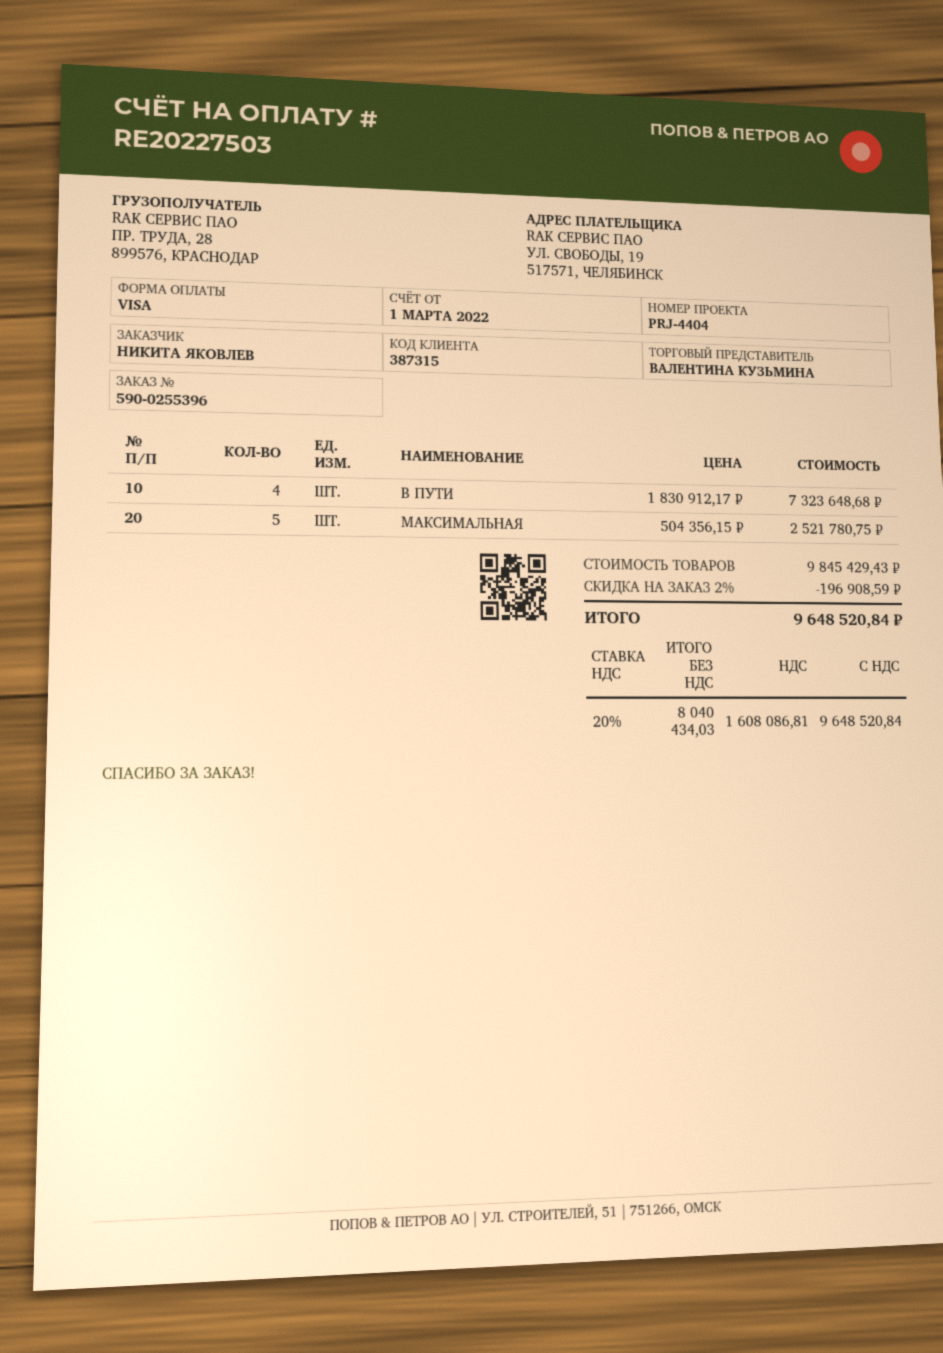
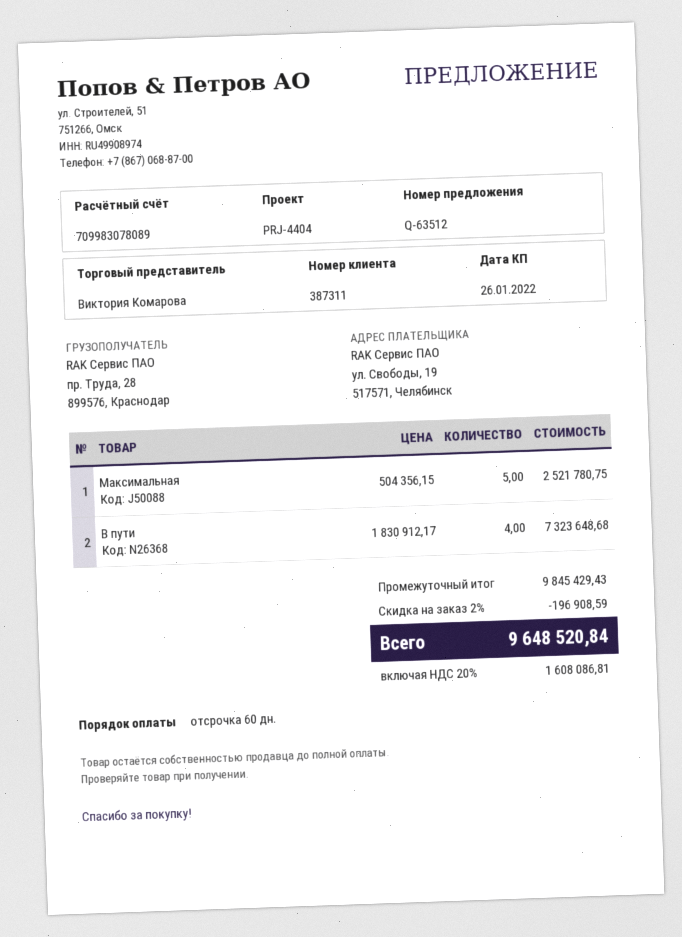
customer number: 387315 -> 387311
sales rep: ВАЛЕНТИНА КУЗЬМИНА -> Виктория Комарова

